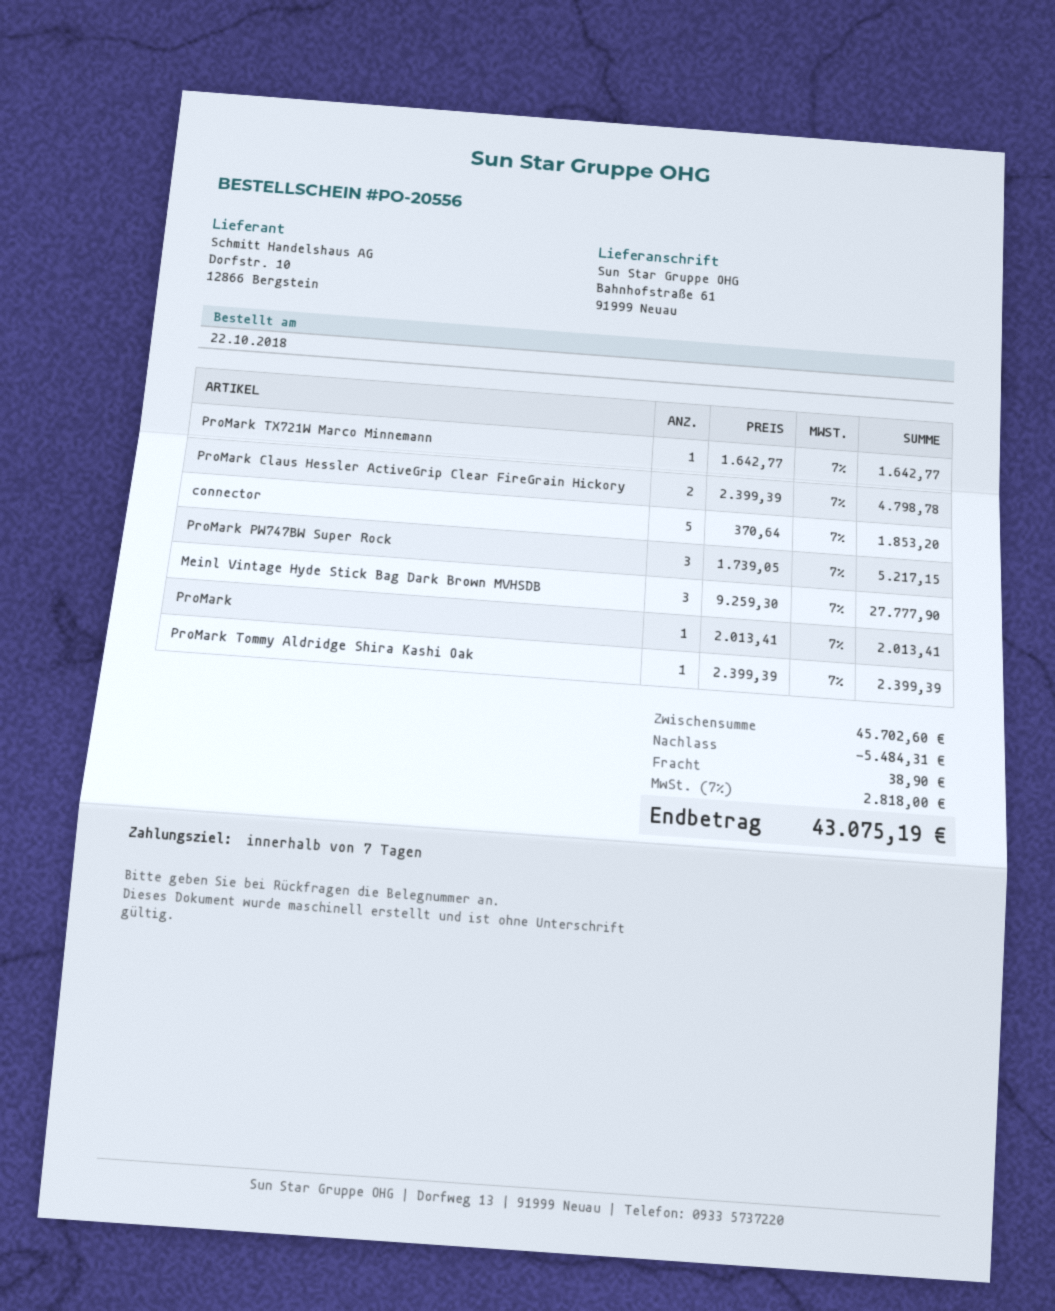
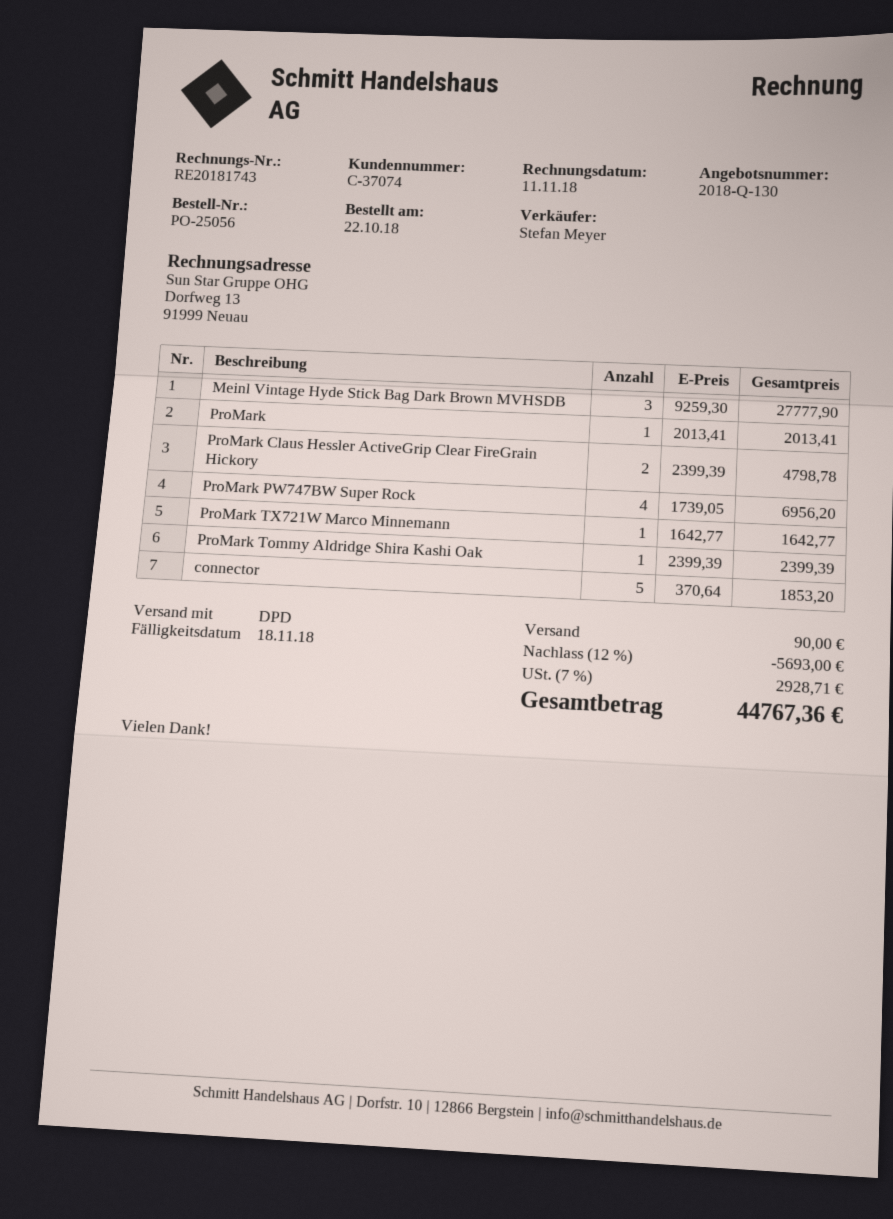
order number: PO-20556 -> PO-25056
ProMark PW747BW Super Rock: 3 x 1739.05 = 5217.15 -> 4 x 1739.05 = 6956.20
discount: 5484.31 -> 5693.00
shipping: 38.90 -> 90.00
tax: 7% = 2818.00 -> 7% = 2928.71
total: 43075.19 -> 44767.36

